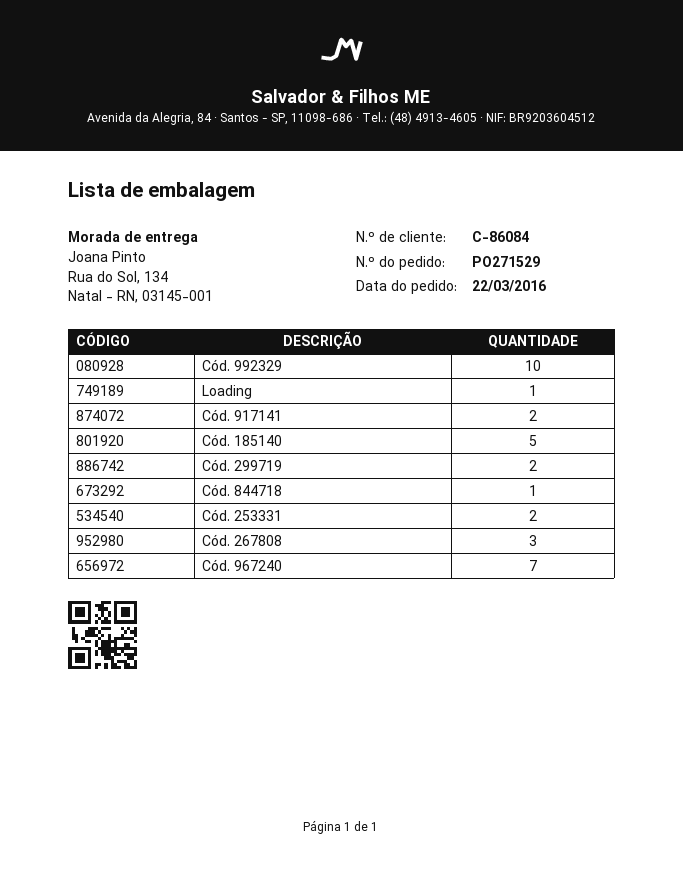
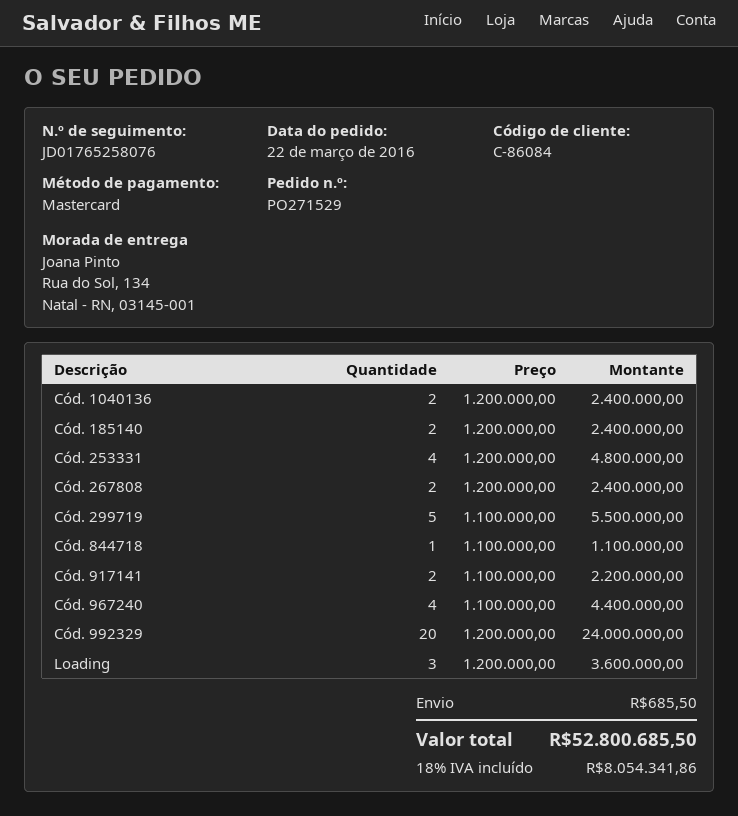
Cód. 992329: 10 -> 20
Loading: 1 -> 3
Cód. 185140: 5 -> 2
Cód. 299719: 2 -> 5
Cód. 253331: 2 -> 4
Cód. 267808: 3 -> 2
Cód. 967240: 7 -> 4
Cód. 1040136: none -> 2

